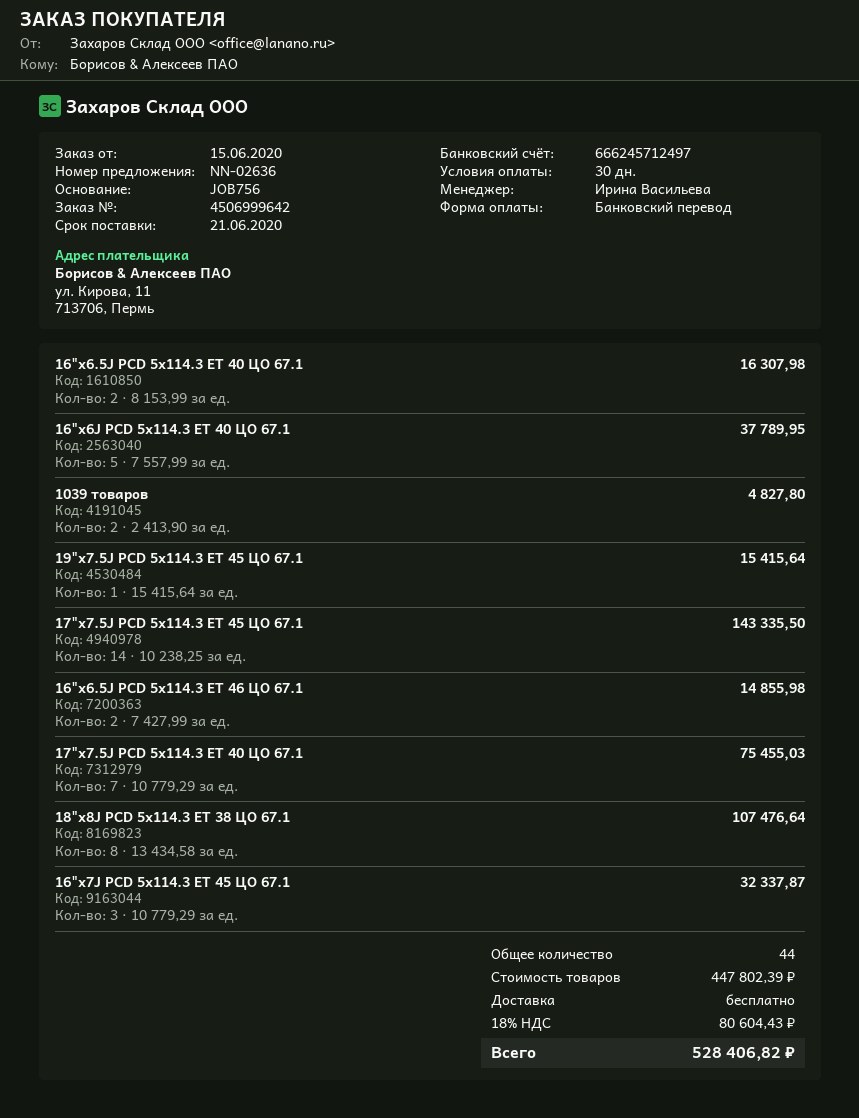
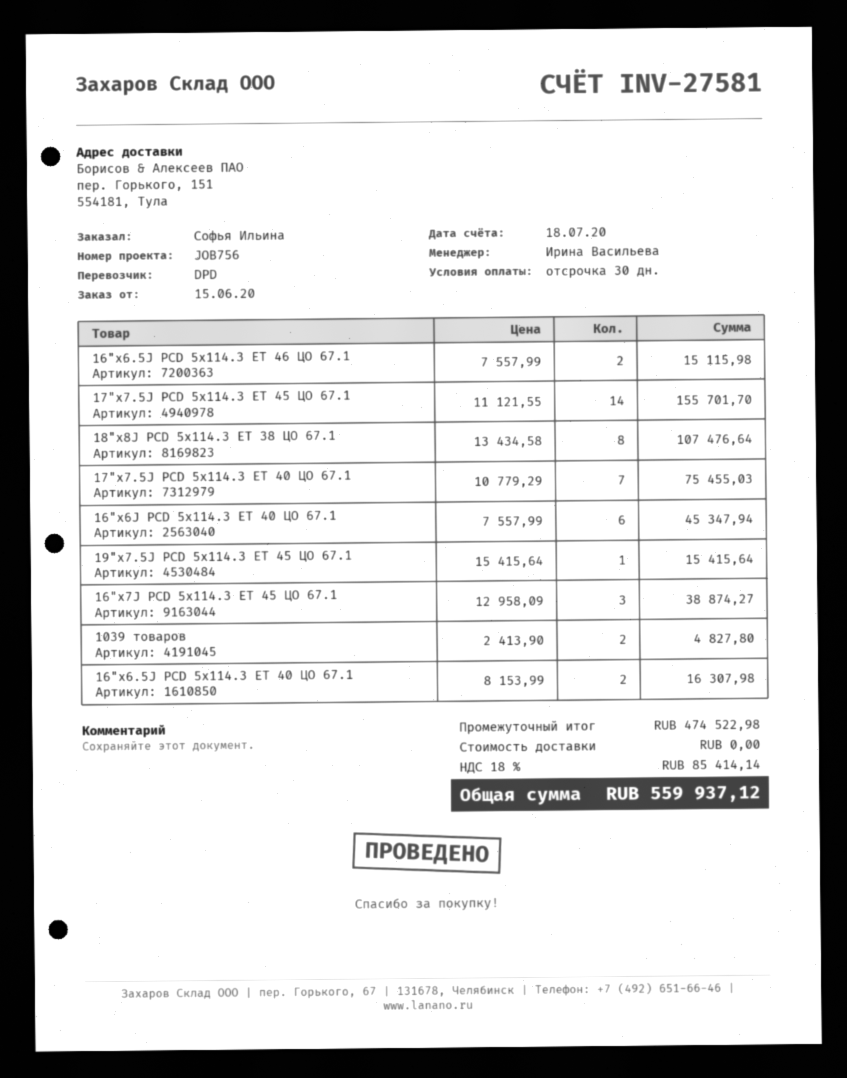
16"x6J PCD 5x114.3 ЕТ 40 ЦО 67.1: 5 x 7557.99 = 37789.95 -> 6 x 7557.99 = 45347.94
17"x7.5J PCD 5x114.3 ЕТ 45 ЦО 67.1: 14 x 10238.25 = 143335.50 -> 14 x 11121.55 = 155701.70
16"x6.5J PCD 5x114.3 ЕТ 46 ЦО 67.1: 2 x 7427.99 = 14855.98 -> 2 x 7557.99 = 15115.98
16"x7J PCD 5x114.3 ЕТ 45 ЦО 67.1: 3 x 10779.29 = 32337.87 -> 3 x 12958.09 = 38874.27
subtotal: 447802.39 -> 474522.98
tax: 18% = 80604.43 -> 18% = 85414.14
total: 528406.82 -> 559937.12

